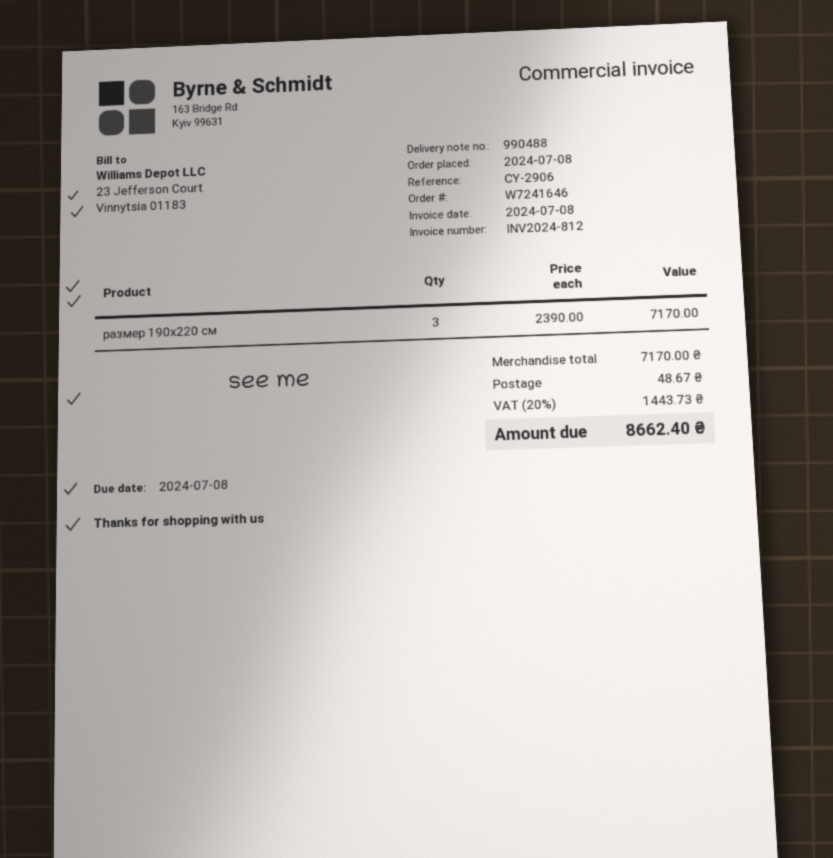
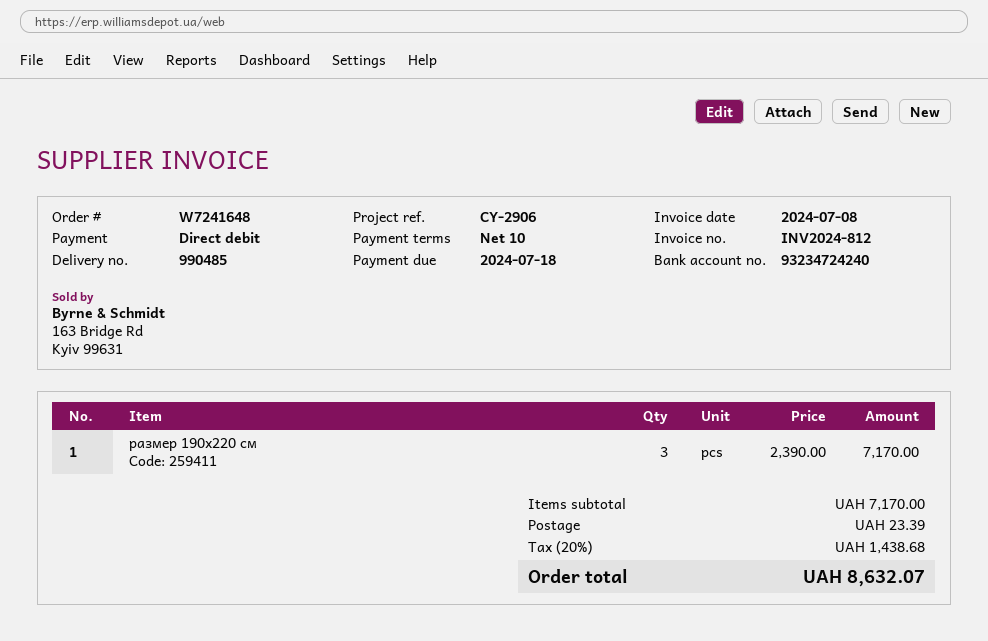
order number: W7241646 -> W7241648
delivery note number: 990488 -> 990485
due date: 2024-07-08 -> 2024-07-18
shipping: 48.67 -> 23.39
tax: 20% = 1443.73 -> 20% = 1438.68
total: 8662.40 -> 8632.07

